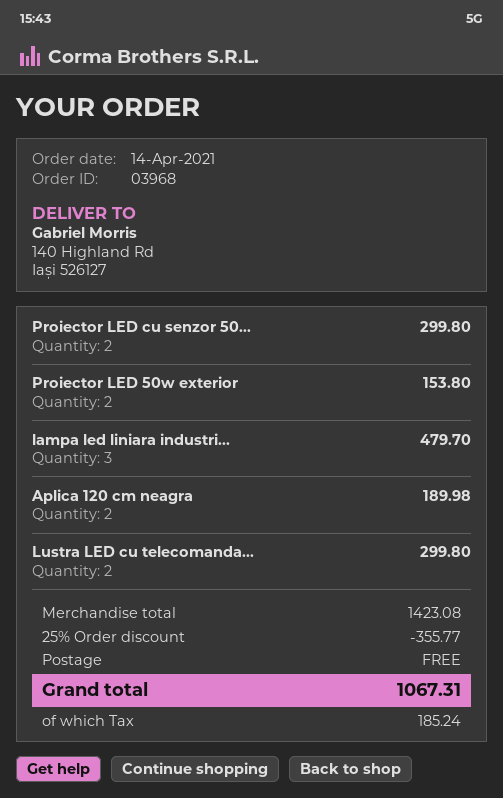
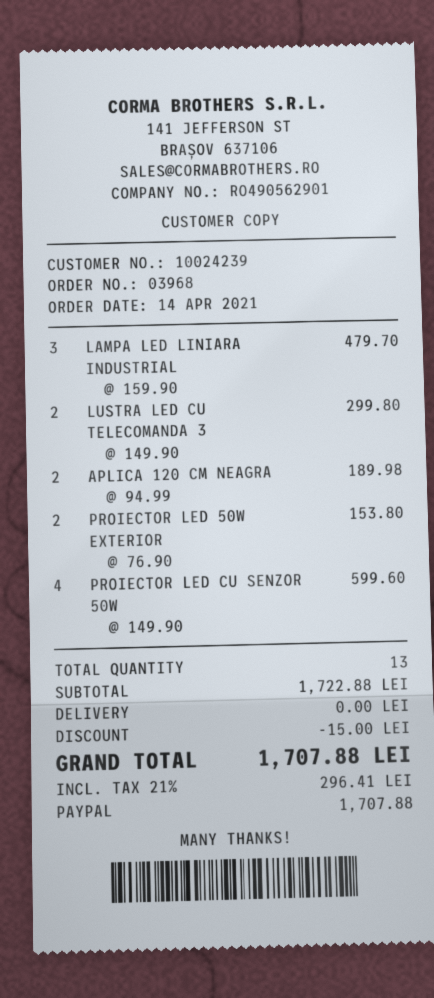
Proiector LED cu senzor 50...: 2 for 299.80 -> 4 for 599.60
subtotal: 1423.08 -> 1722.88
discount: 355.77 -> 15.00
tax: 185.24 -> 296.41
total: 1067.31 -> 1707.88

